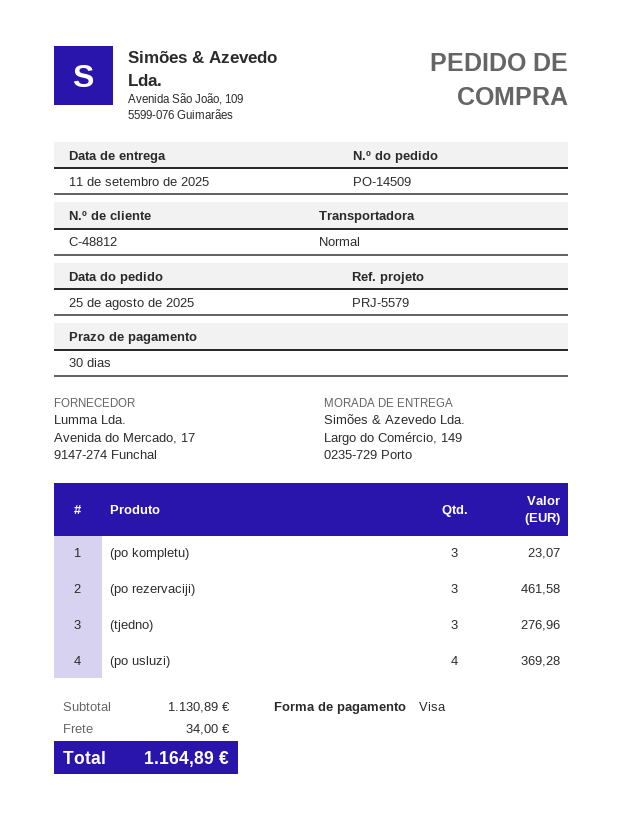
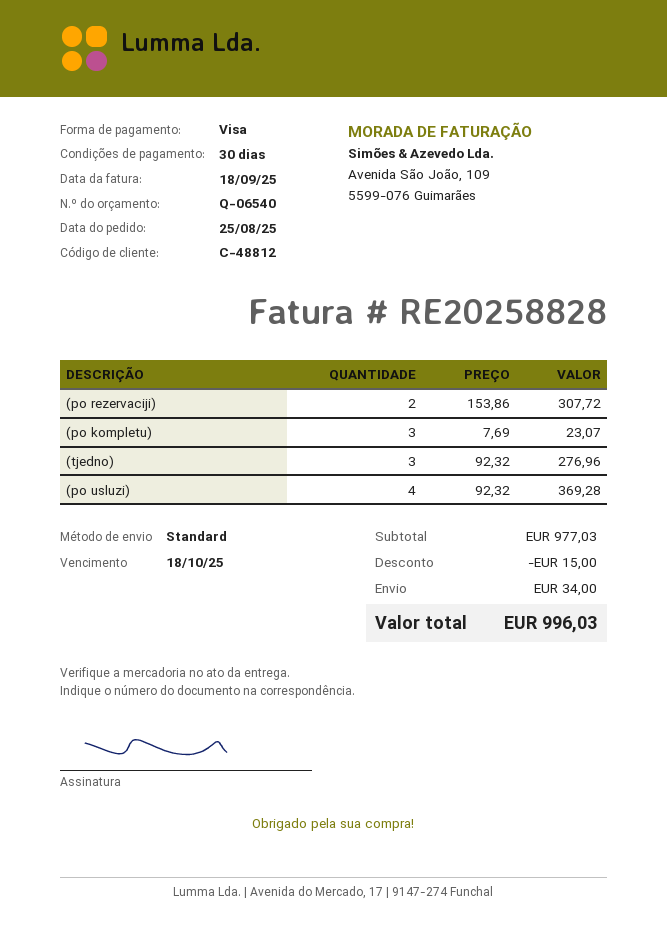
(po rezervaciji): 3 for 461.58 -> 2 for 307.72
subtotal: 1130.89 -> 977.03
discount: none -> 15.00
total: 1164.89 -> 996.03

